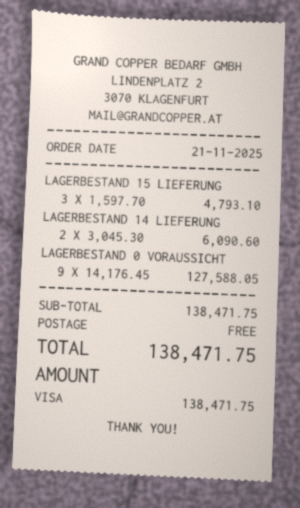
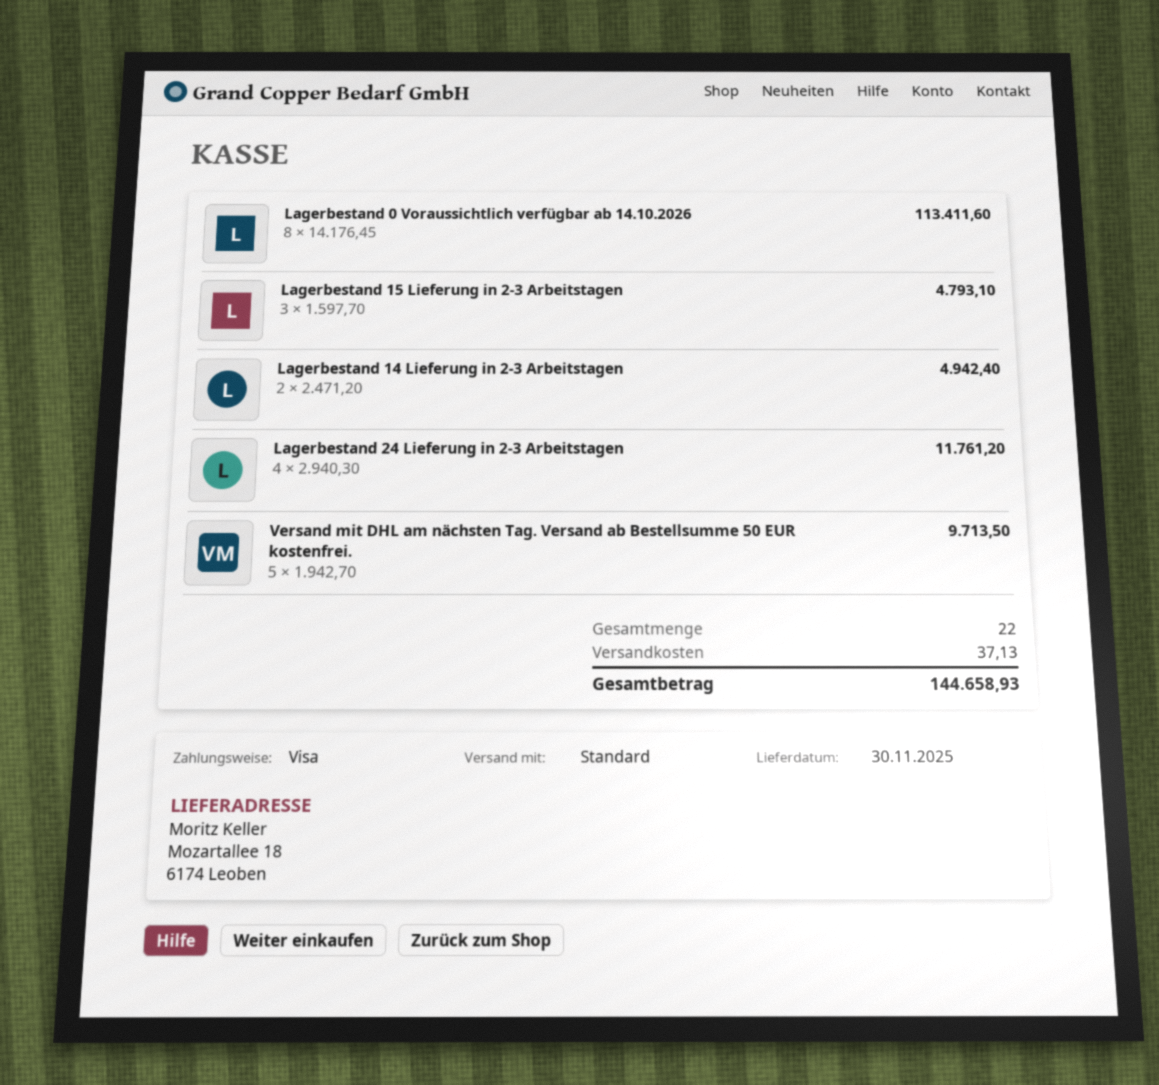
LAGERBESTAND 14 LIEFERUNG: 2 x 3045.30 = 6090.60 -> 2 x 2471.20 = 4942.40
LAGERBESTAND 0 VORAUSSICHT: 9 x 14176.45 = 127588.05 -> 8 x 14176.45 = 113411.60
Lagerbestand 24 Lieferung in 2-3 Arbeitstagen: none -> 4 x 2940.30 = 11761.20
Versand mit DHL am nächsten Tag. Versand ab Bestellsumme 50 EUR kostenfrei.: none -> 5 x 1942.70 = 9713.50
shipping: 0.00 -> 37.13
total: 138471.75 -> 144658.93

